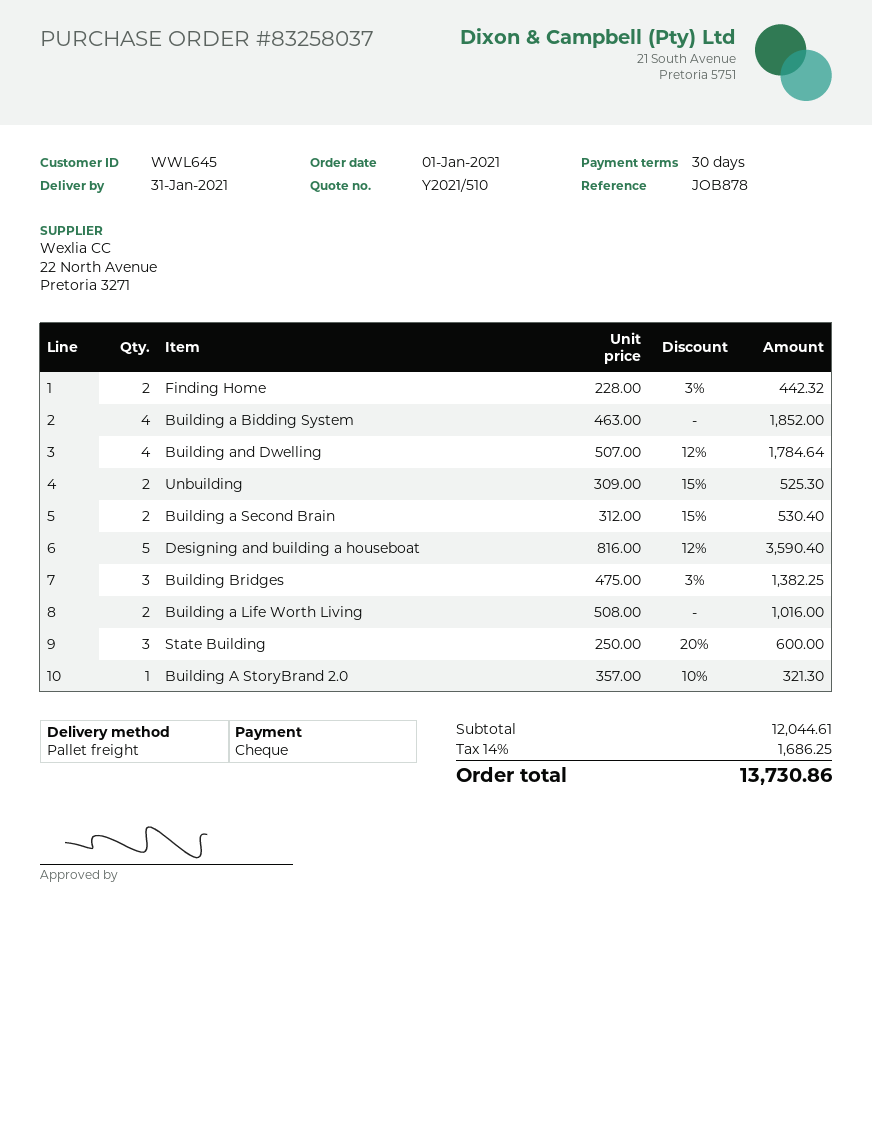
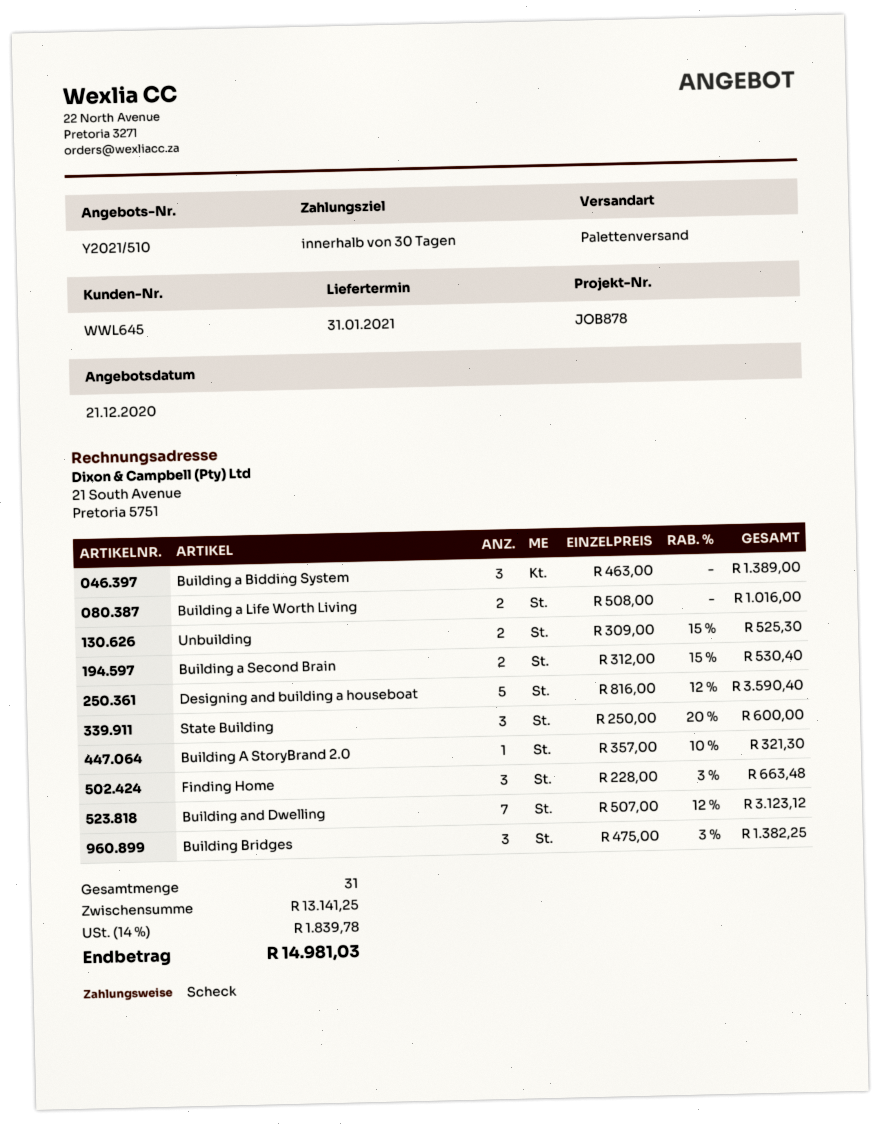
Finding Home: 2 x 228.00 - 3% = 442.32 -> 3 x 228.00 - 3% = 663.48
Building a Bidding System: 4 x 463.00 = 1852.00 -> 3 x 463.00 = 1389.00
Building and Dwelling: 4 x 507.00 - 12% = 1784.64 -> 7 x 507.00 - 12% = 3123.12
subtotal: 12044.61 -> 13141.25
tax: 14% = 1686.25 -> 14% = 1839.78
total: 13730.86 -> 14981.03

